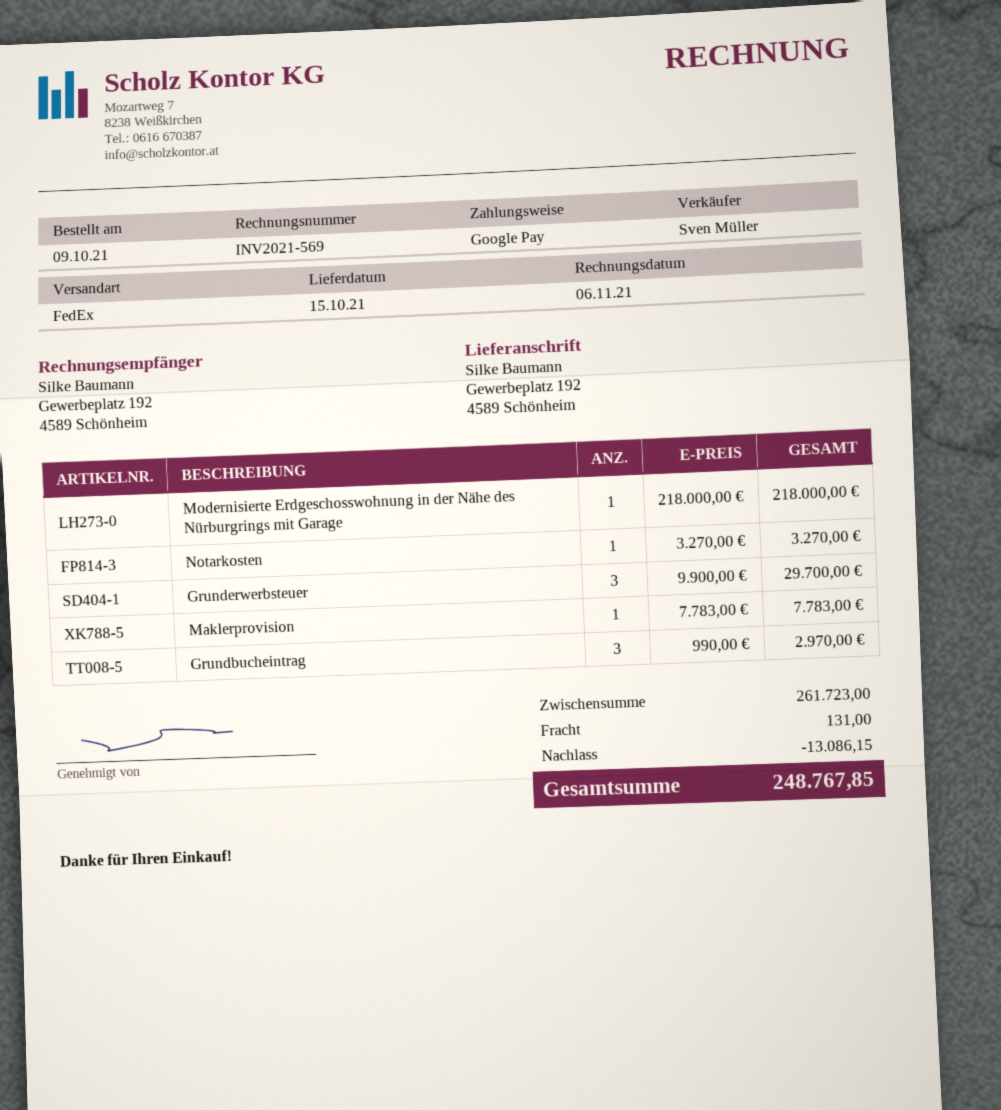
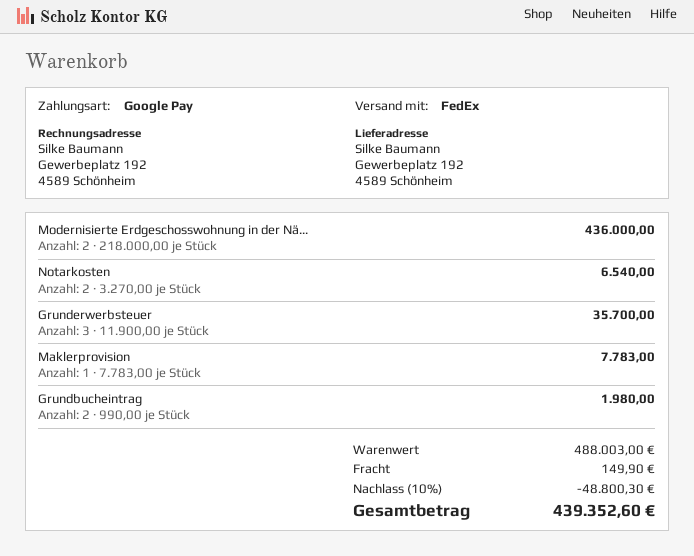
Modernisierte Erdgeschosswohnung in der Nähe des Nürburgrings mit Garage: 1 x 218000.00 = 218000.00 -> 2 x 218000.00 = 436000.00
Notarkosten: 1 x 3270.00 = 3270.00 -> 2 x 3270.00 = 6540.00
Grunderwerbsteuer: 3 x 9900.00 = 29700.00 -> 3 x 11900.00 = 35700.00
Grundbucheintrag: 3 x 990.00 = 2970.00 -> 2 x 990.00 = 1980.00
subtotal: 261723.00 -> 488003.00
discount: 13086.15 -> 48800.30
shipping: 131.00 -> 149.90
total: 248767.85 -> 439352.60

